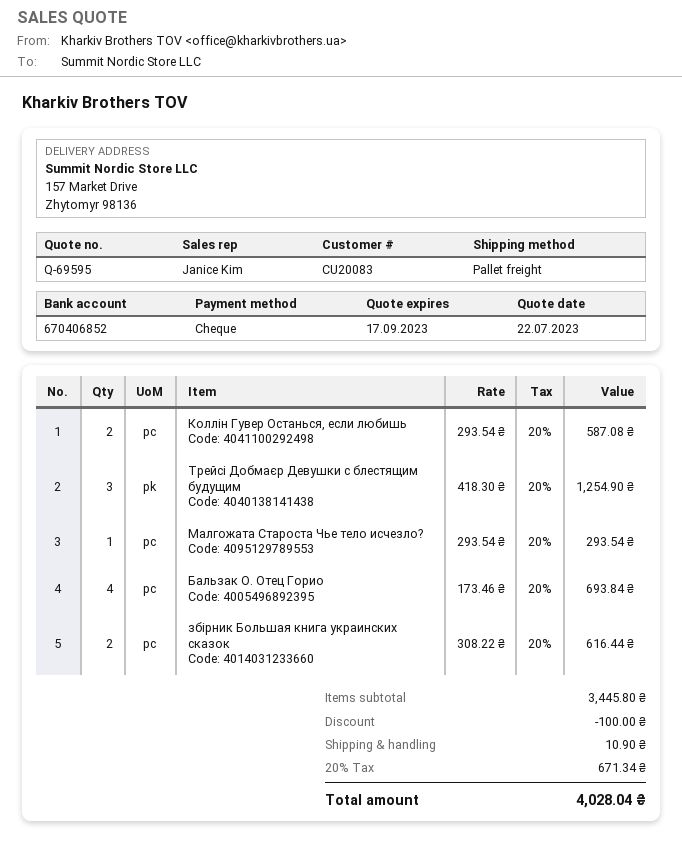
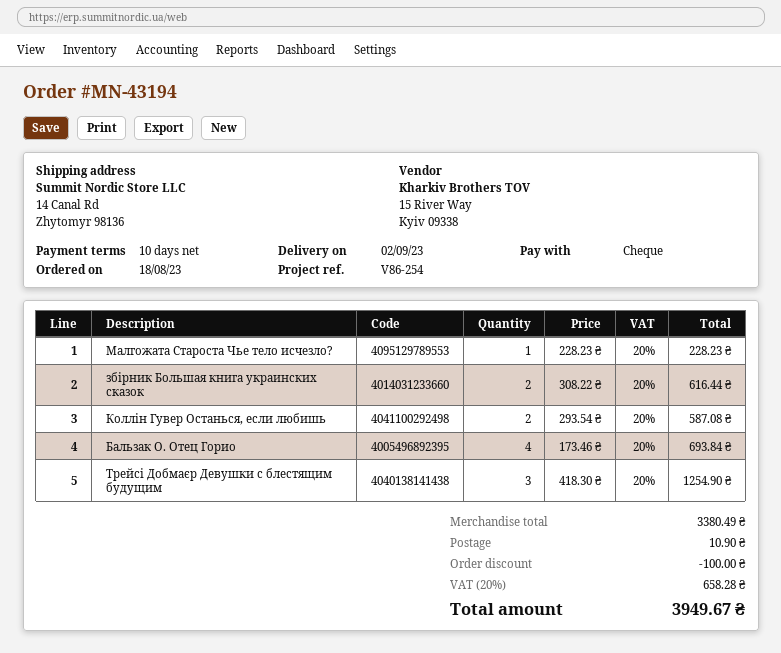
ship to: 157 Market Drive, Zhytomyr 98136 -> 14 Canal Rd, Zhytomyr 98136
Малгожата Староста Чье тело исчезло?: 1 x 293.54 = 293.54 -> 1 x 228.23 = 228.23
subtotal: 3445.80 -> 3380.49
tax: 20% = 671.34 -> 20% = 658.28
total: 4028.04 -> 3949.67

